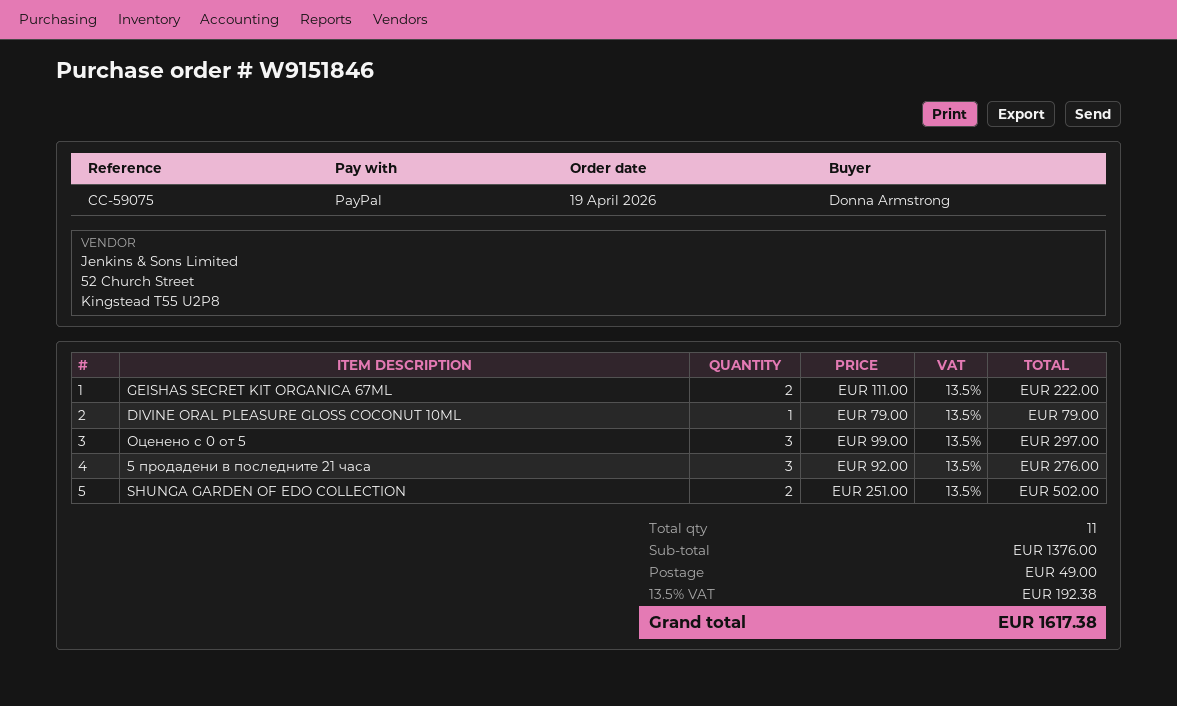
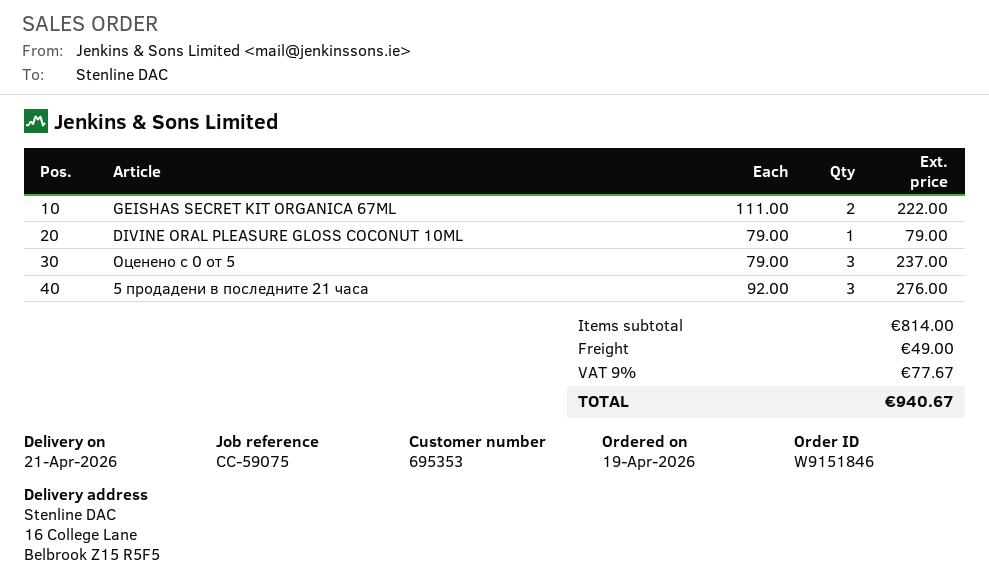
Оценено с 0 от 5: 3 x 99.00 = 297.00 -> 3 x 79.00 = 237.00
SHUNGA GARDEN OF EDO COLLECTION: 2 x 251.00 = 502.00 -> none
subtotal: 1376.00 -> 814.00
tax: 13.5% = 192.38 -> 9% = 77.67
total: 1617.38 -> 940.67

